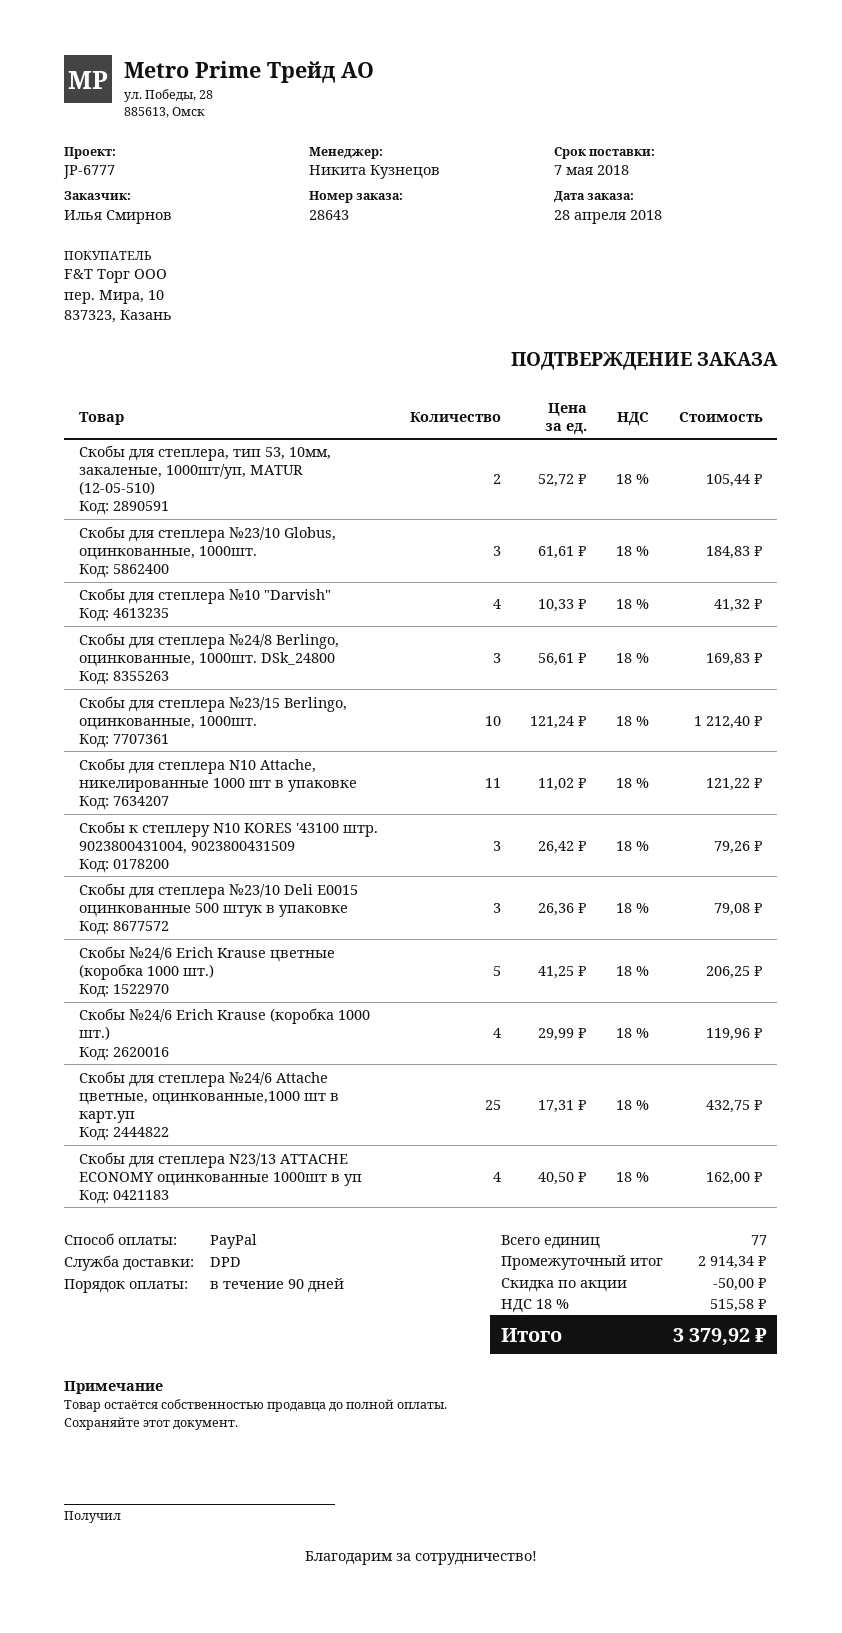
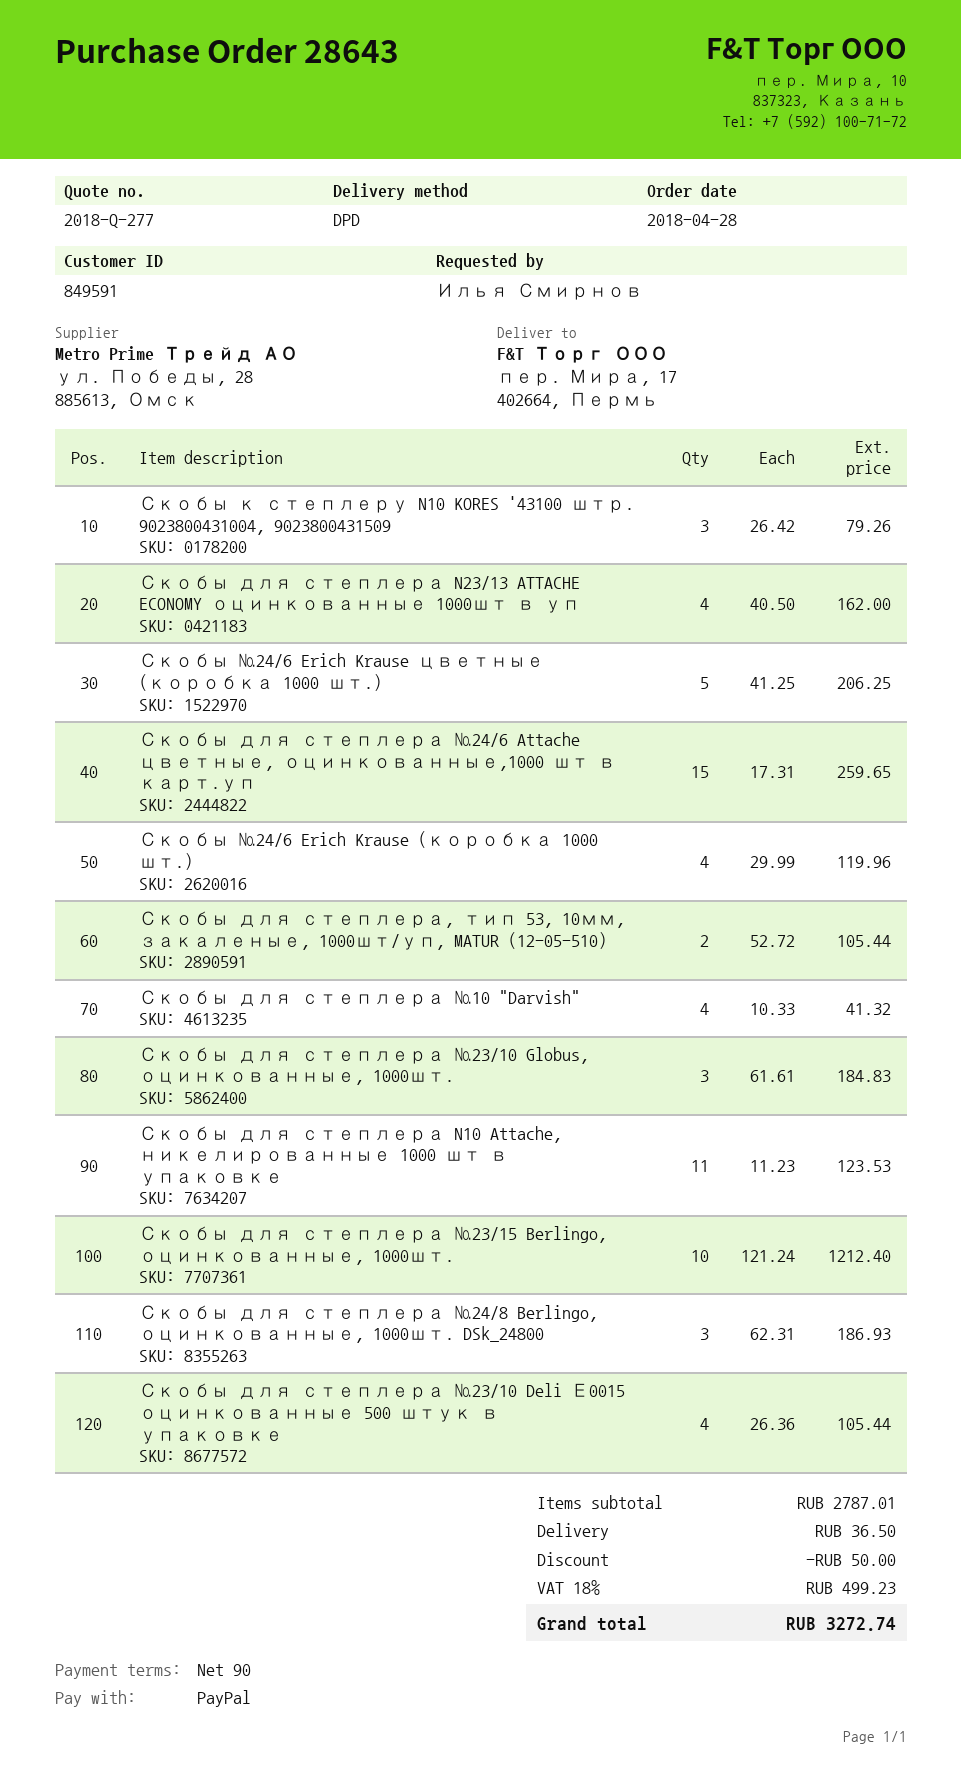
Скобы для степлера №24/8 Berlingo, оцинкованные, 1000шт. DSk_24800: 3 x 56.61 = 169.83 -> 3 x 62.31 = 186.93
Скобы для степлера N10 Attache, никелированные 1000 шт в упаковке: 11 x 11.02 = 121.22 -> 11 x 11.23 = 123.53
Скобы для степлера №23/10 Deli Е0015 оцинкованные 500 штук в упаковке: 3 x 26.36 = 79.08 -> 4 x 26.36 = 105.44
Скобы для степлера №24/6 Attache цветные, оцинкованные,1000 шт в карт.уп: 25 x 17.31 = 432.75 -> 15 x 17.31 = 259.65
subtotal: 2914.34 -> 2787.01
shipping: none -> 36.50
tax: 18% = 515.58 -> 18% = 499.23
total: 3379.92 -> 3272.74

